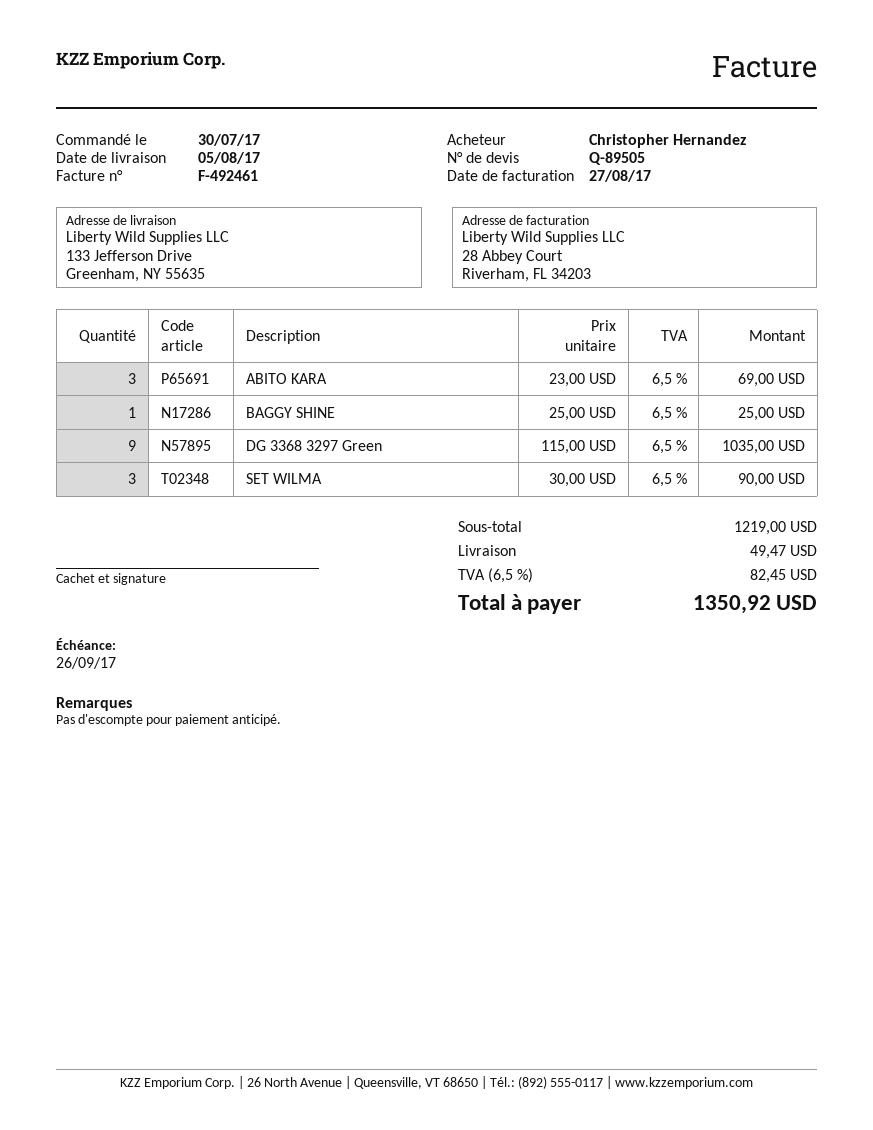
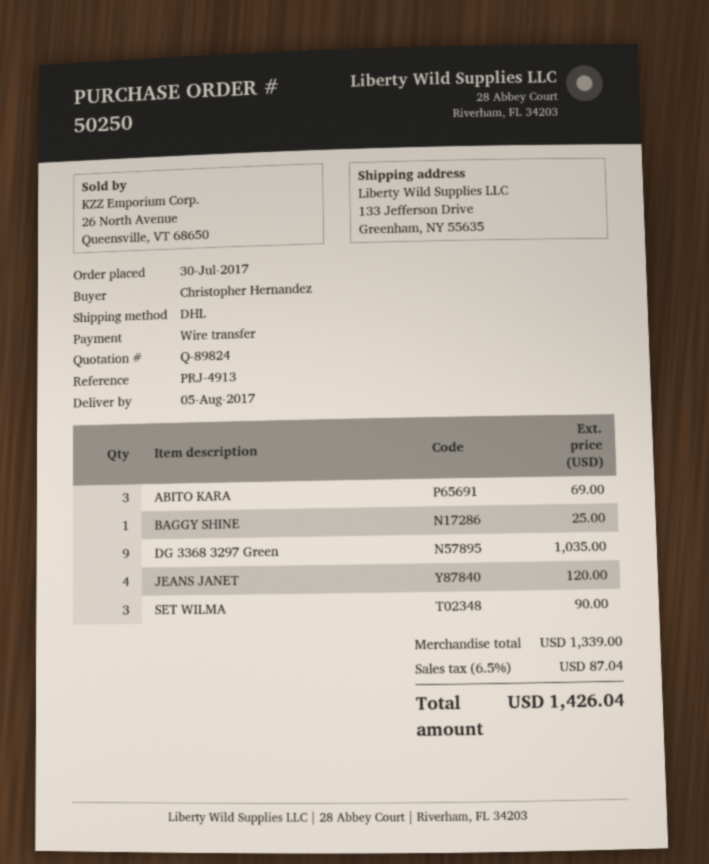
quote number: Q-89505 -> Q-89824
JEANS JANET: none -> 4 for 120.00
subtotal: 1219.00 -> 1339.00
shipping: 49.47 -> none
tax: 6.5% = 82.45 -> 6.5% = 87.04
total: 1350.92 -> 1426.04

